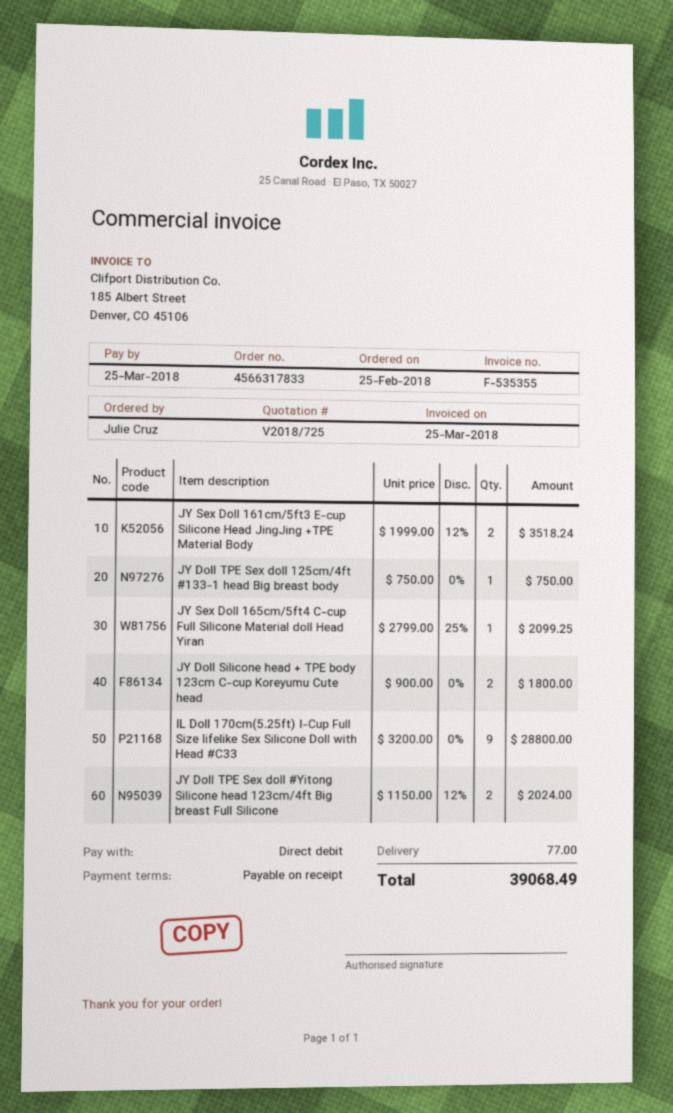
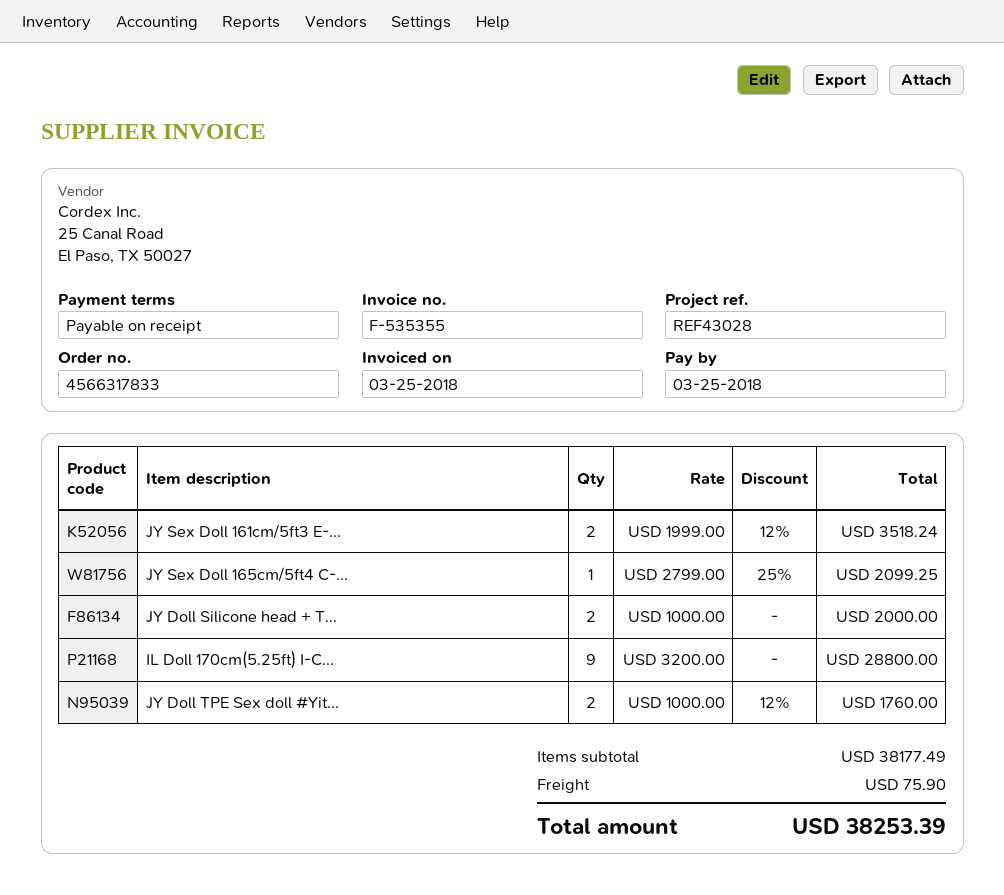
JY Doll TPE Sex doll 125cm/4ft #133-1 head Big breast body: 1 x 750.00 = 750.00 -> none
JY Doll Silicone head + TPE body 123cm C-cup Koreyumu Cute head: 2 x 900.00 = 1800.00 -> 2 x 1000.00 = 2000.00
JY Doll TPE Sex doll #Yitong Silicone head 123cm/4ft Big breast Full Silicone: 2 x 1150.00 - 12% = 2024.00 -> 2 x 1000.00 - 12% = 1760.00
shipping: 77.00 -> 75.90
total: 39068.49 -> 38253.39

